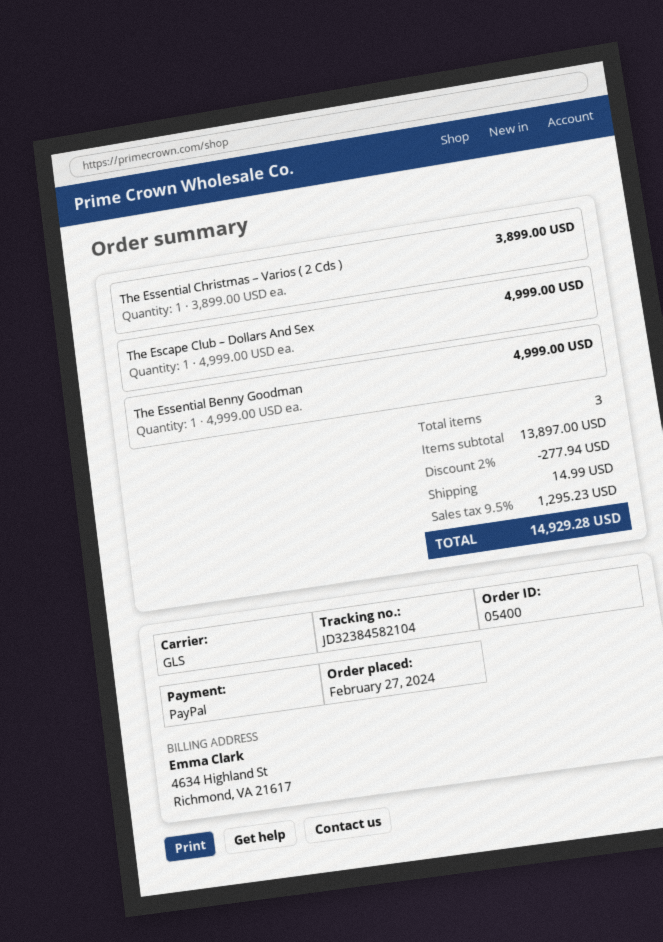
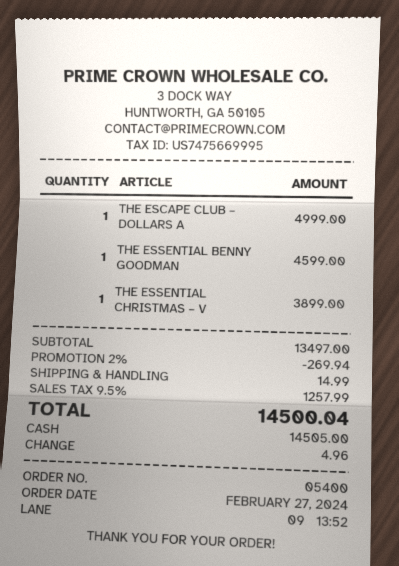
payment method: PayPal -> cash
The Essential Benny Goodman: 1 for 4999.00 -> 1 for 4599.00
subtotal: 13897.00 -> 13497.00
discount: 2% = 277.94 -> 2% = 269.94
tax: 9.5% = 1295.23 -> 9.5% = 1257.99
total: 14929.28 -> 14500.04

